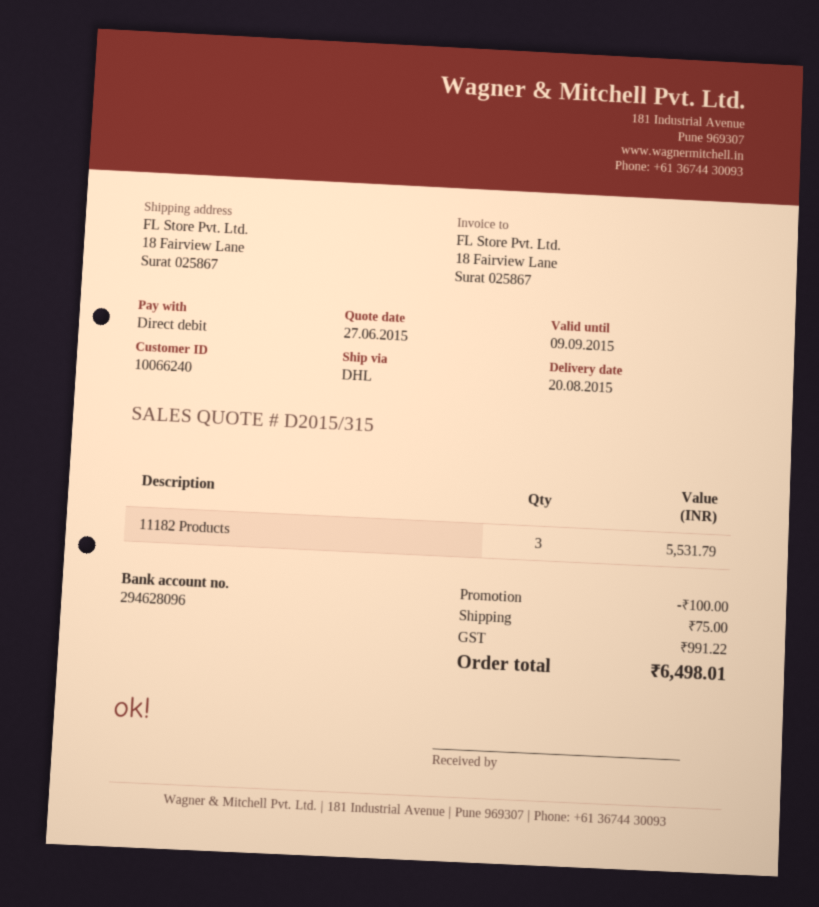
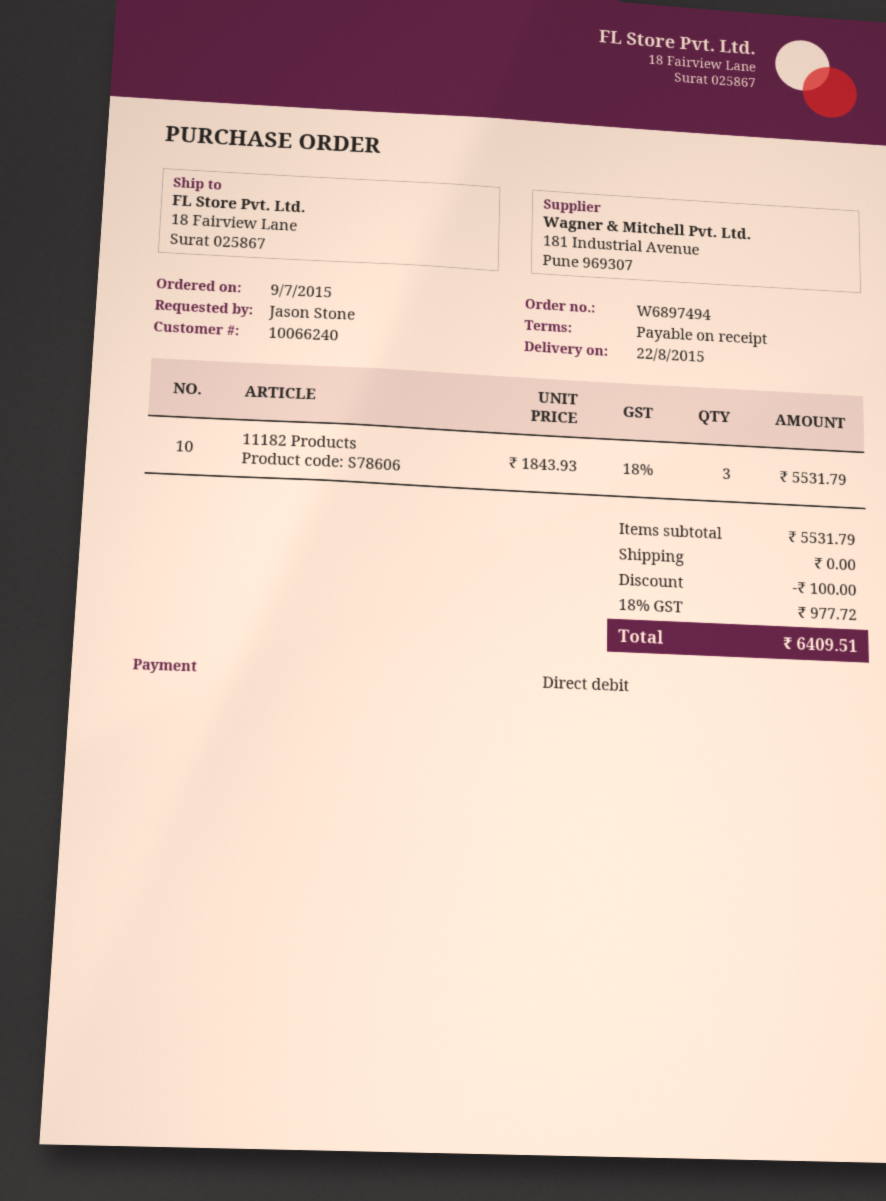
delivery date: 2015-08-20 -> 2015-08-22
shipping: 75.00 -> 0.00
tax: 991.22 -> 977.72
total: 6498.01 -> 6409.51

